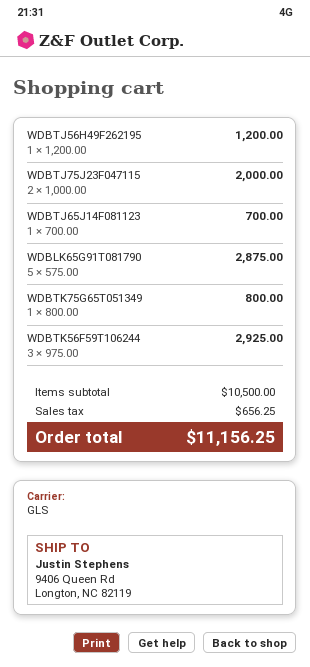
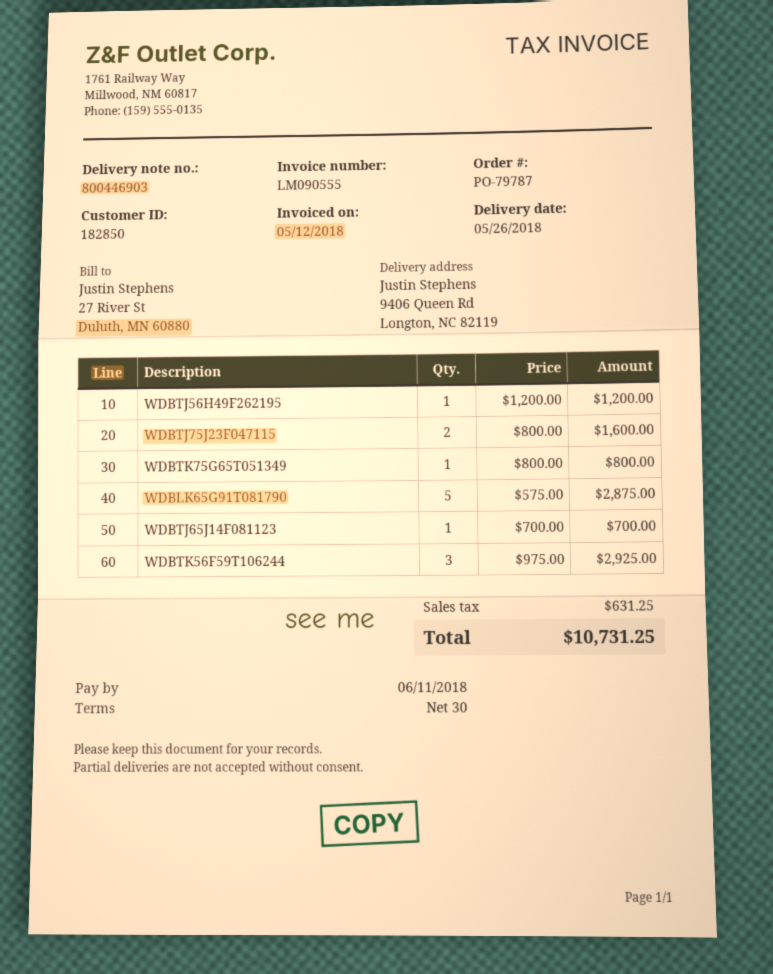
WDBTJ75J23F047115: 2 x 1000.00 = 2000.00 -> 2 x 800.00 = 1600.00
tax: 656.25 -> 631.25
total: 11156.25 -> 10731.25

